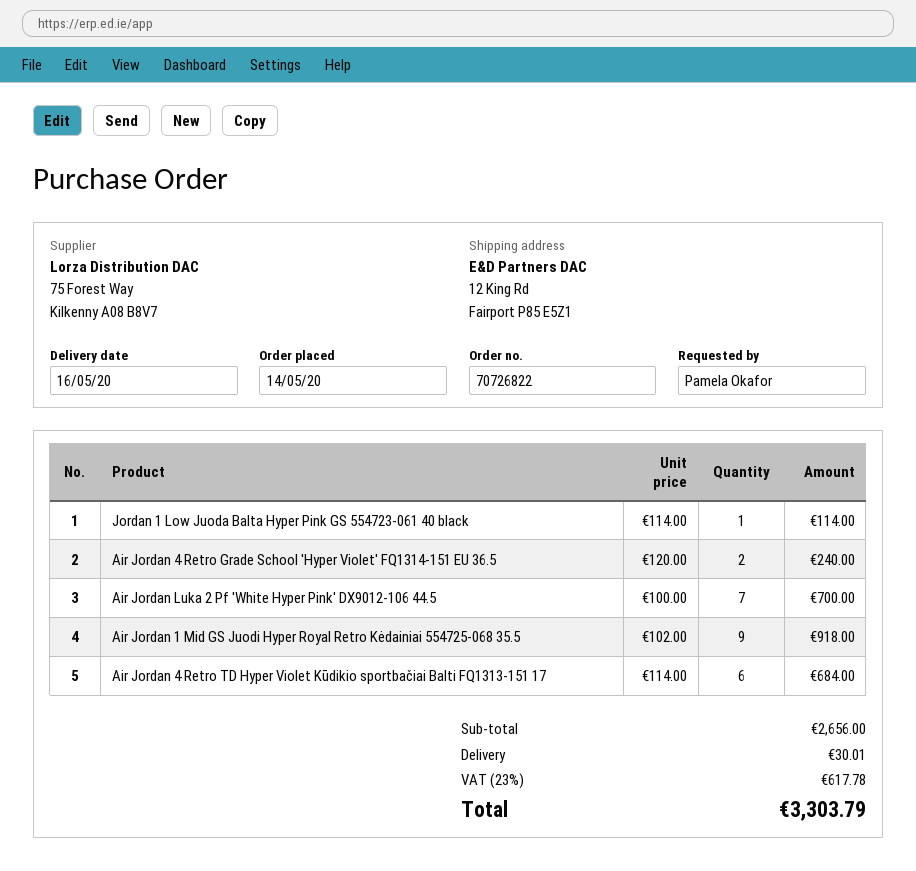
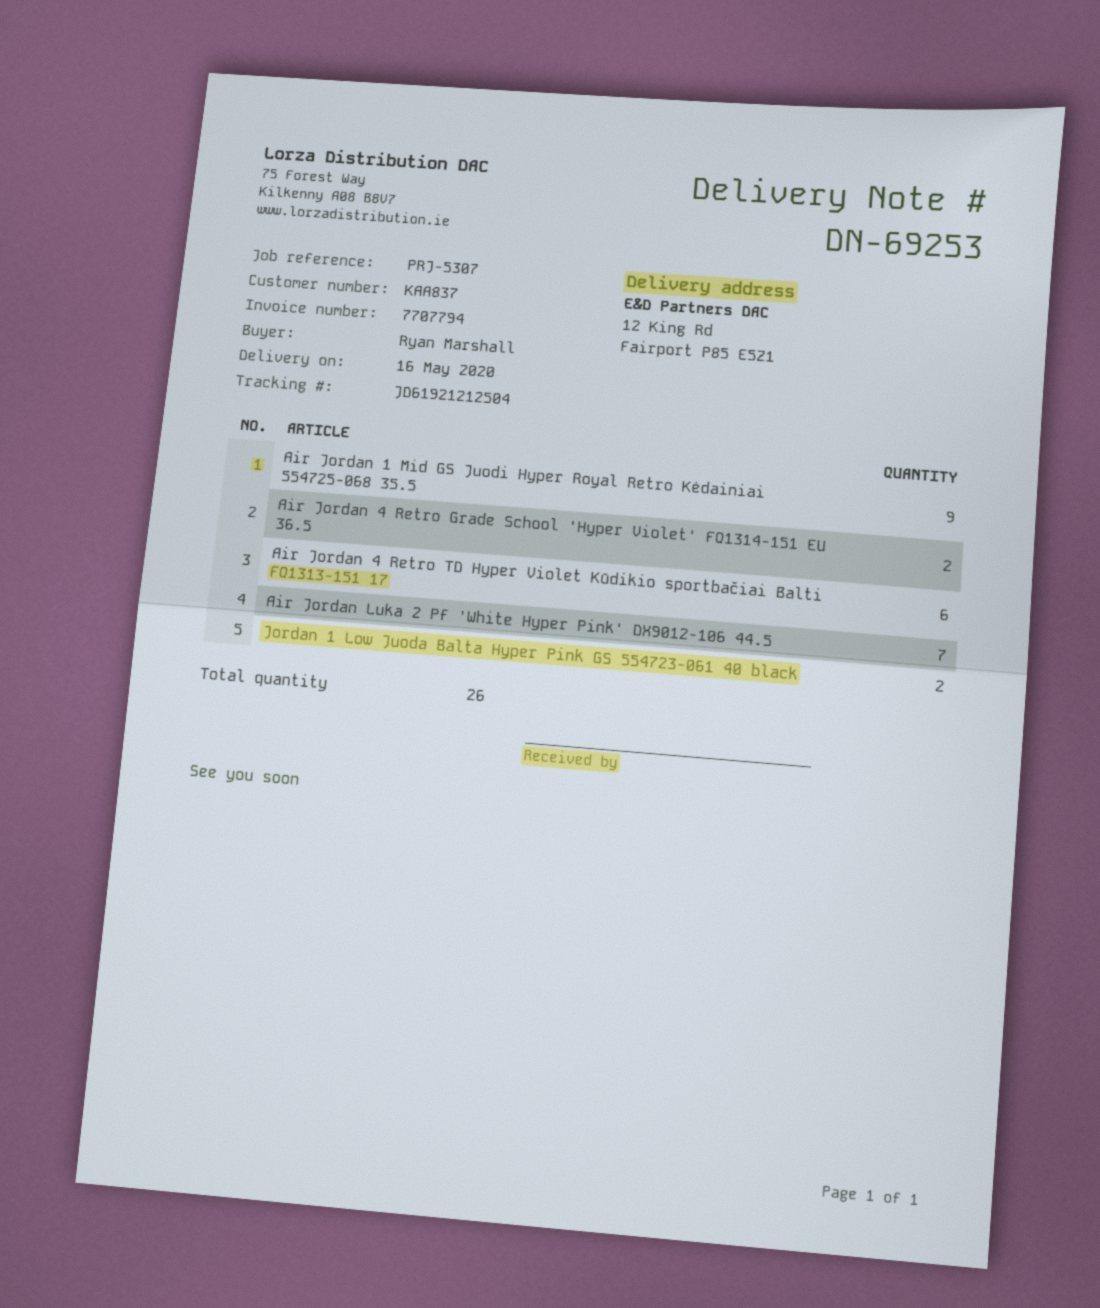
ordered by: Pamela Okafor -> Ryan Marshall
Jordan 1 Low Juoda Balta Hyper Pink GS 554723-061 40 black: 1 -> 2

